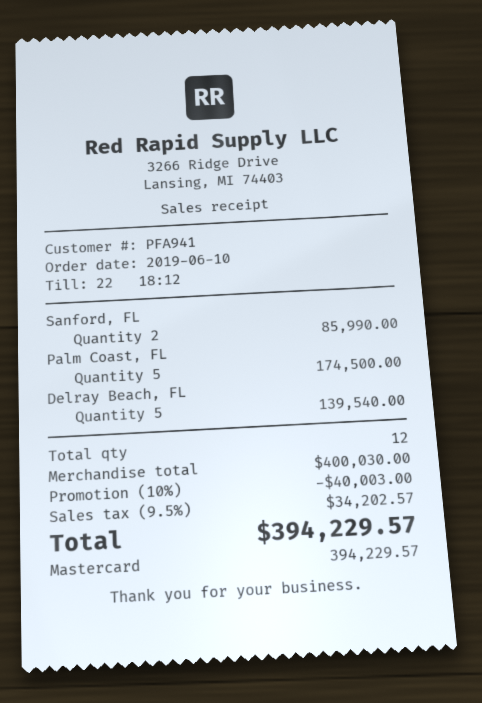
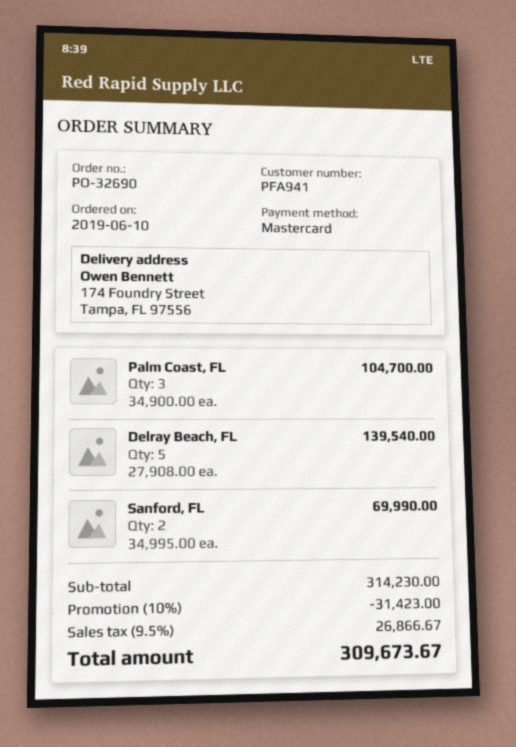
Sanford, FL: 2 for 85990.00 -> 2 for 69990.00
Palm Coast, FL: 5 for 174500.00 -> 3 for 104700.00
subtotal: 400030.00 -> 314230.00
discount: 10% = 40003.00 -> 10% = 31423.00
tax: 9.5% = 34202.57 -> 9.5% = 26866.67
total: 394229.57 -> 309673.67

